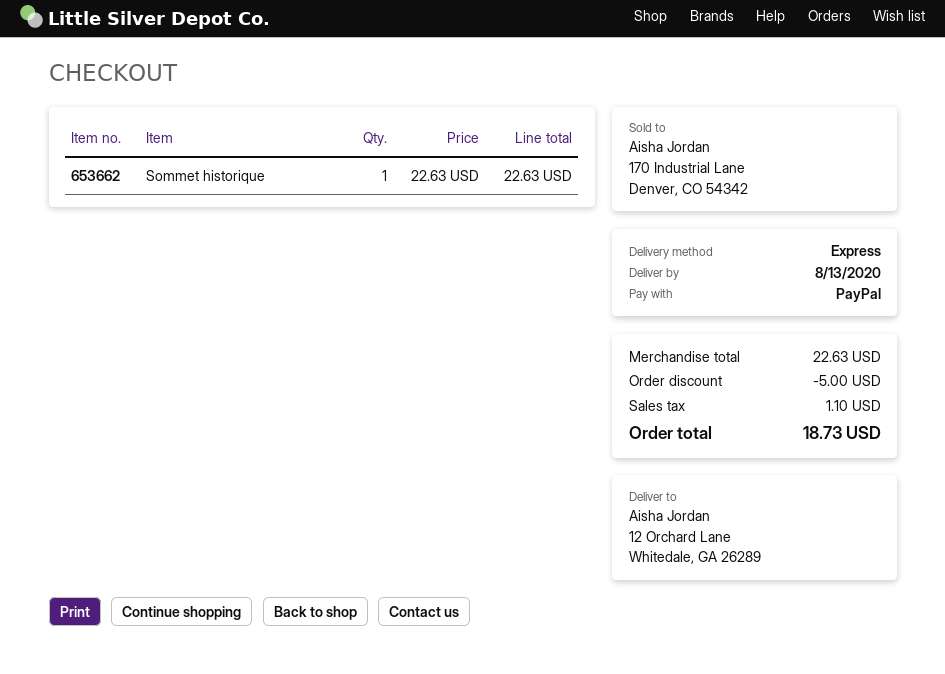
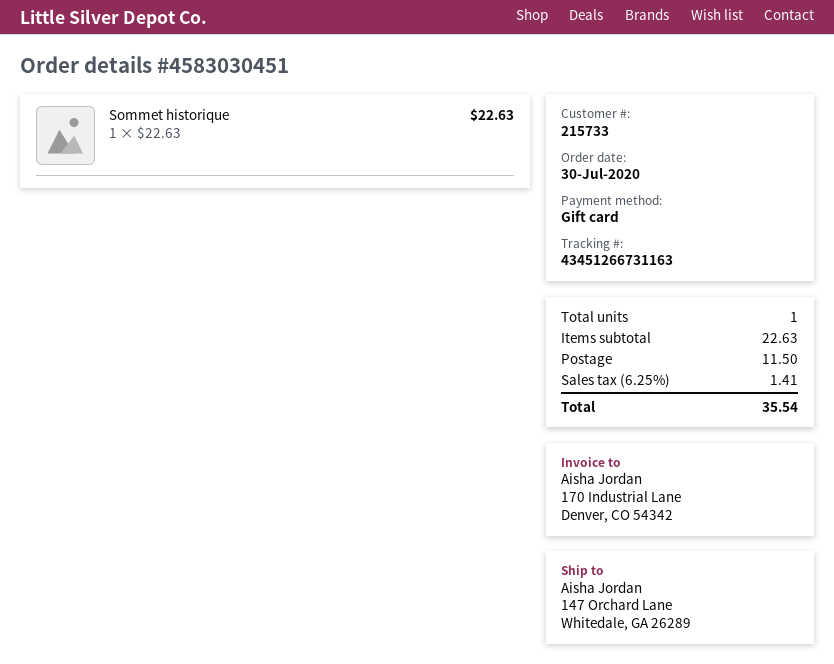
payment method: PayPal -> gift card
ship to: 12 Orchard Lane, Whitedale, GA 26289 -> 147 Orchard Lane, Whitedale, GA 26289
discount: 5.00 -> none
shipping: none -> 11.50
tax: 1.10 -> 1.41
total: 18.73 -> 35.54

